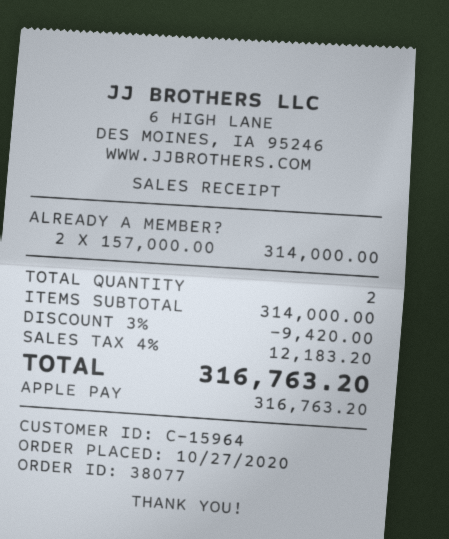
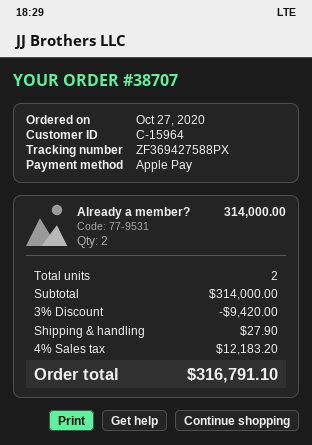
order number: 38077 -> 38707
shipping: none -> 27.90
total: 316763.20 -> 316791.10

